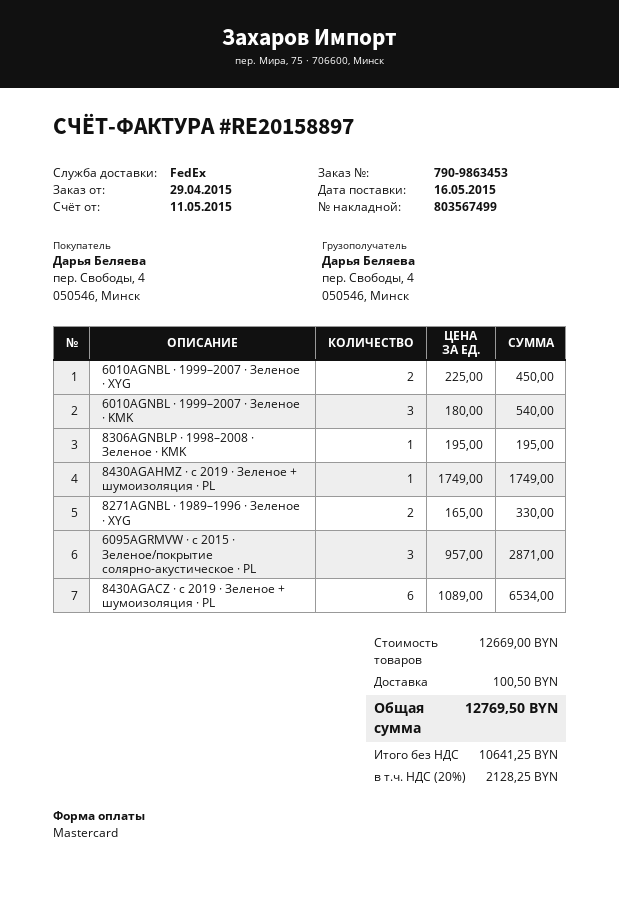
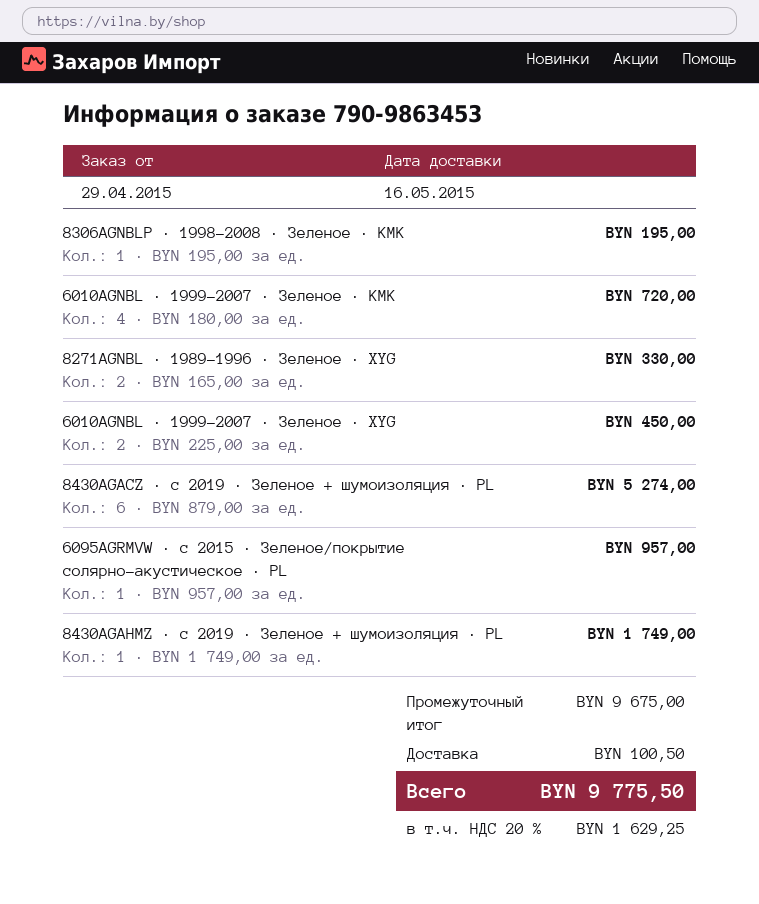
6010AGNBL · 1999–2007 · Зеленое · KMK: 3 x 180.00 = 540.00 -> 4 x 180.00 = 720.00
6095AGRMVW · с 2015 · Зеленое/покрытие солярно-акустическое · PL: 3 x 957.00 = 2871.00 -> 1 x 957.00 = 957.00
8430AGACZ · с 2019 · Зеленое + шумоизоляция · PL: 6 x 1089.00 = 6534.00 -> 6 x 879.00 = 5274.00
subtotal: 12669.00 -> 9675.00
tax: 20% = 2128.25 -> 20% = 1629.25
total: 12769.50 -> 9775.50

